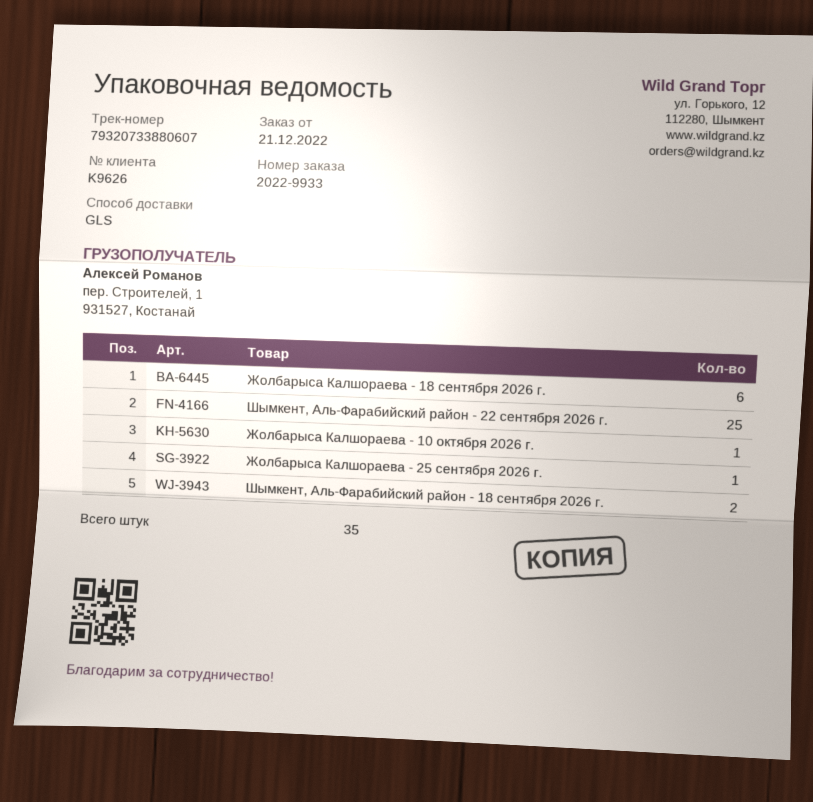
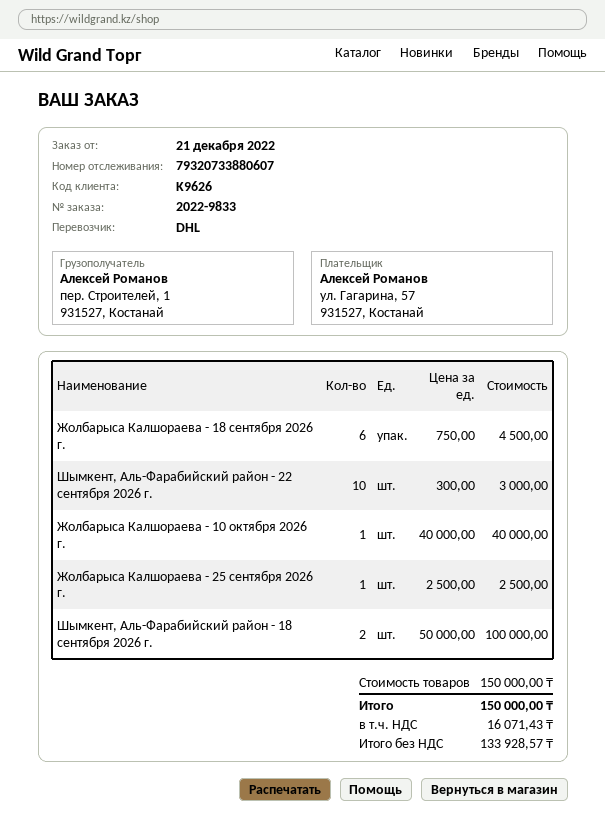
order number: 2022-9933 -> 2022-9833
shipping method: GLS -> DHL
Шымкент, Аль-Фарабийский район - 22 сентября 2026 г.: 25 -> 10

